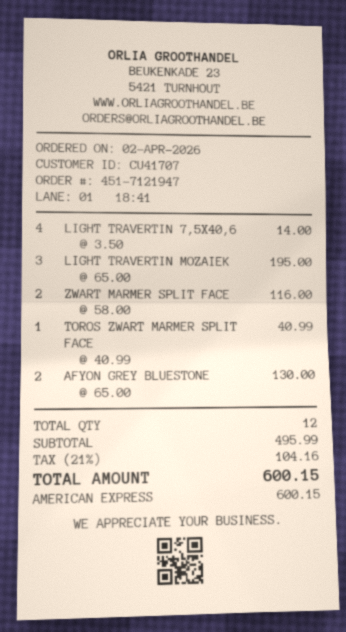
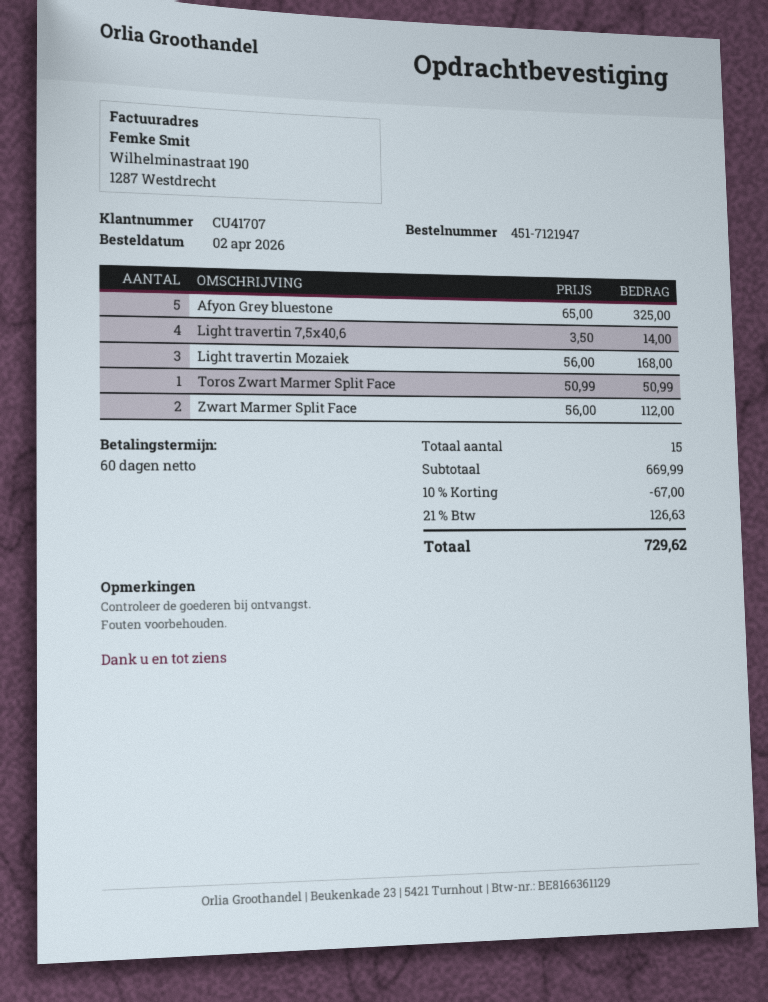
LIGHT TRAVERTIN MOZAIEK: 3 x 65.00 = 195.00 -> 3 x 56.00 = 168.00
ZWART MARMER SPLIT FACE: 2 x 58.00 = 116.00 -> 2 x 56.00 = 112.00
TOROS ZWART MARMER SPLIT FACE: 1 x 40.99 = 40.99 -> 1 x 50.99 = 50.99
AFYON GREY BLUESTONE: 2 x 65.00 = 130.00 -> 5 x 65.00 = 325.00
total quantity: 12 -> 15
subtotal: 495.99 -> 669.99
discount: none -> 10% = 67.00
tax: 21% = 104.16 -> 21% = 126.63
total: 600.15 -> 729.62

